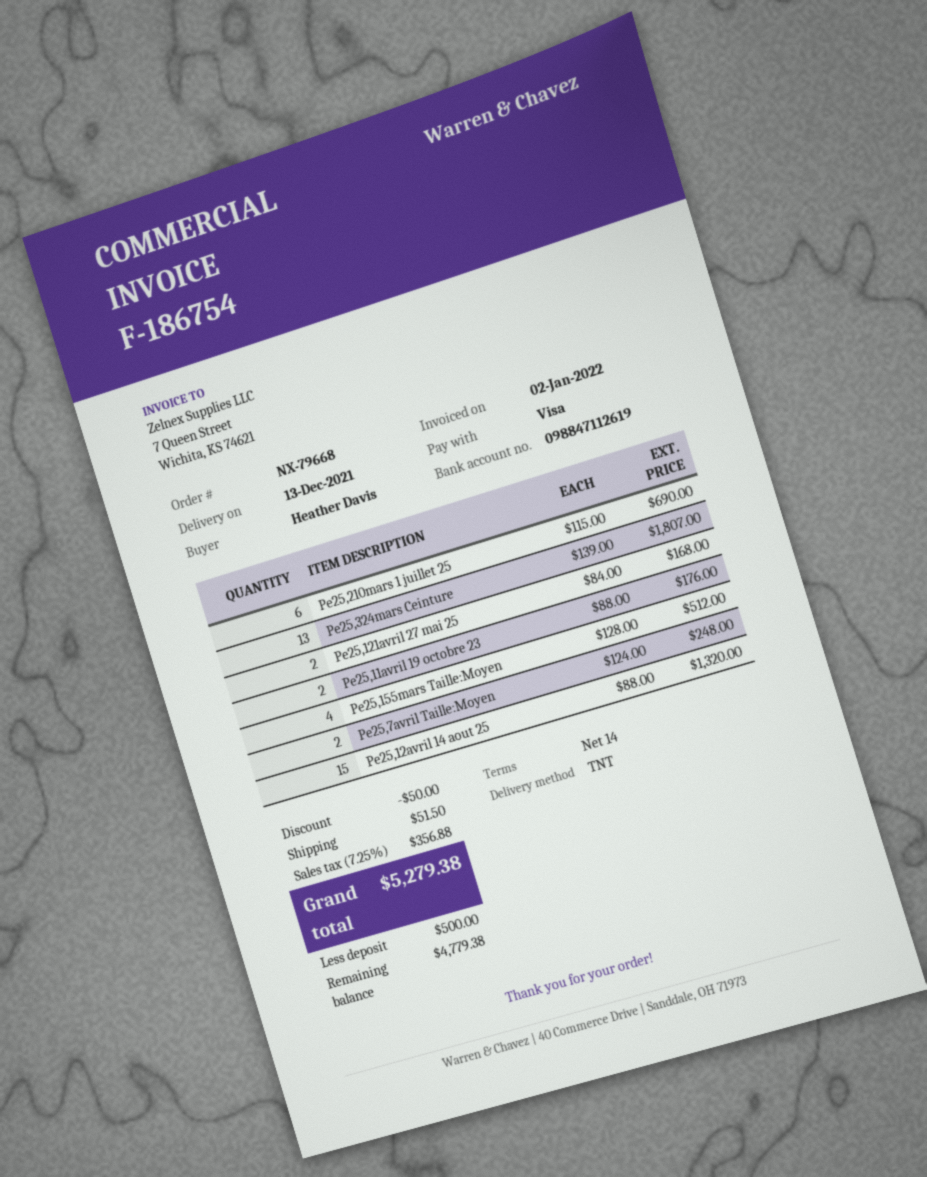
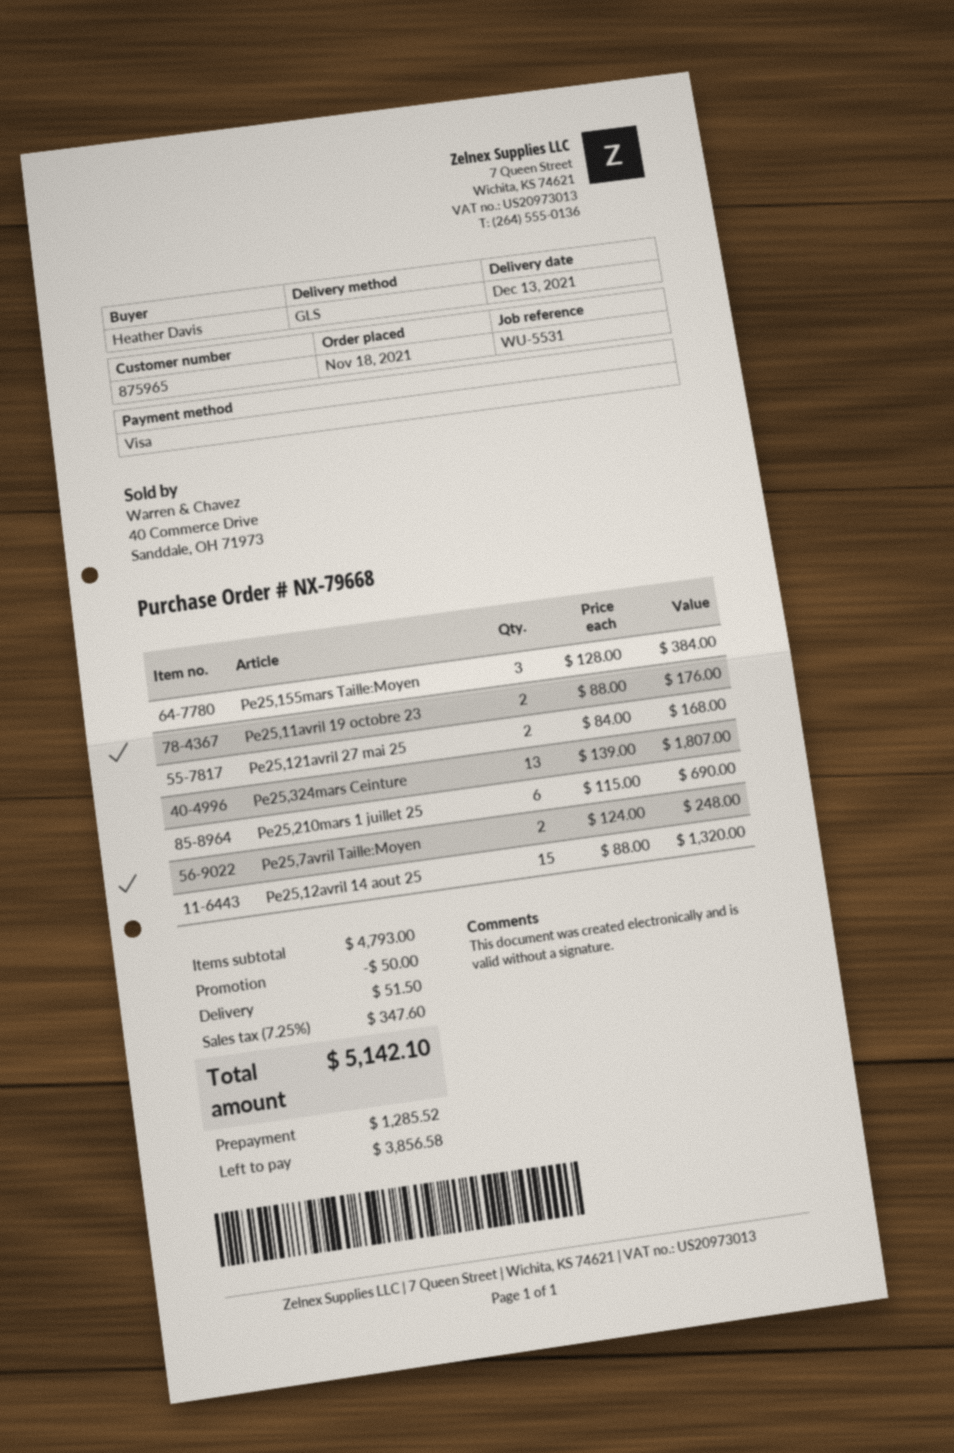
shipping method: TNT -> GLS
Pe25,155mars Taille:Moyen: 4 x 128.00 = 512.00 -> 3 x 128.00 = 384.00
tax: 7.25% = 356.88 -> 7.25% = 347.60
total: 5279.38 -> 5142.10
deposit: 500.00 -> 1285.52
balance: 4779.38 -> 3856.58

